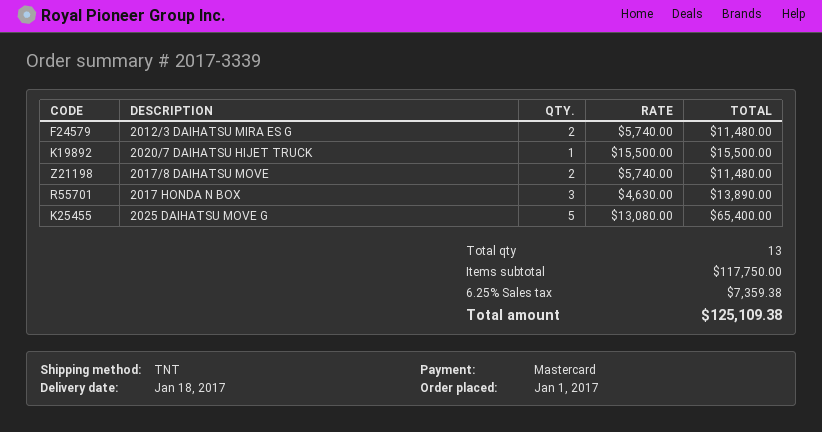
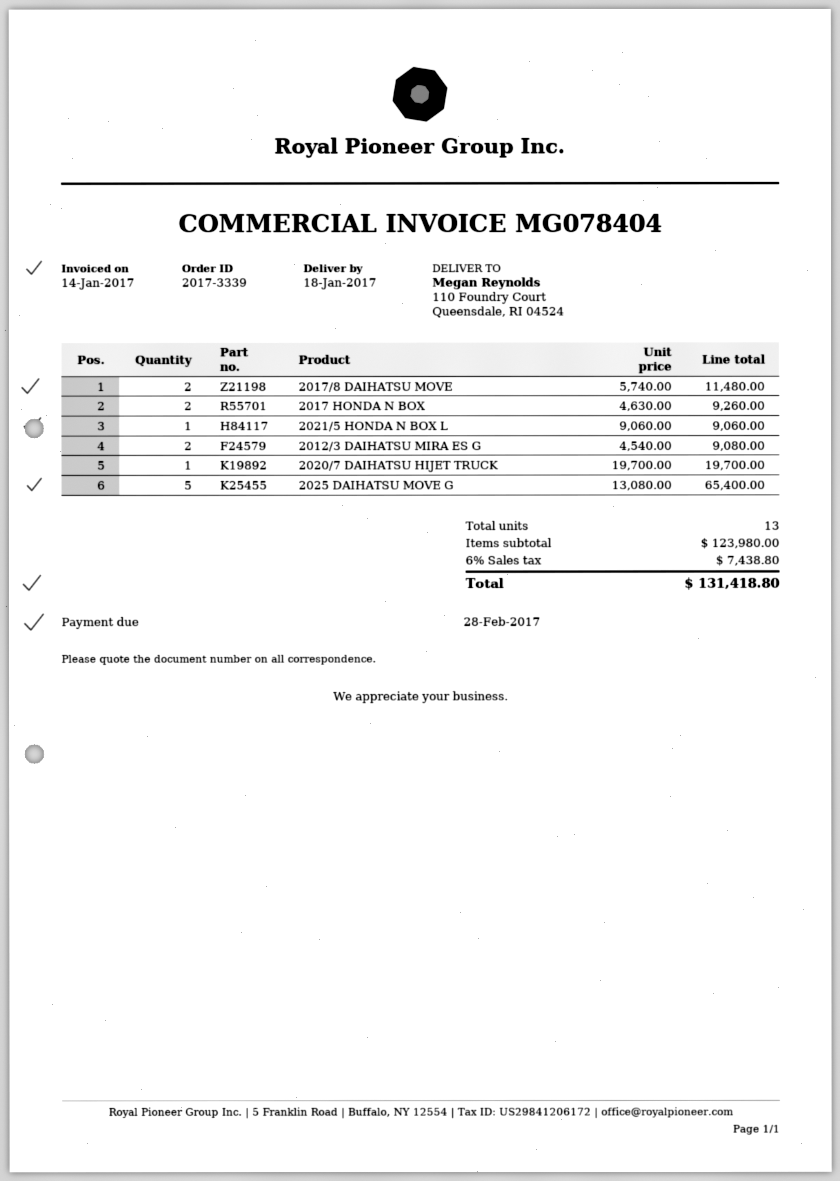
2012/3 DAIHATSU MIRA ES G: 2 x 5740.00 = 11480.00 -> 2 x 4540.00 = 9080.00
2020/7 DAIHATSU HIJET TRUCK: 1 x 15500.00 = 15500.00 -> 1 x 19700.00 = 19700.00
2017 HONDA N BOX: 3 x 4630.00 = 13890.00 -> 2 x 4630.00 = 9260.00
2021/5 HONDA N BOX L: none -> 1 x 9060.00 = 9060.00
subtotal: 117750.00 -> 123980.00
tax: 6.25% = 7359.38 -> 6% = 7438.80
total: 125109.38 -> 131418.80

